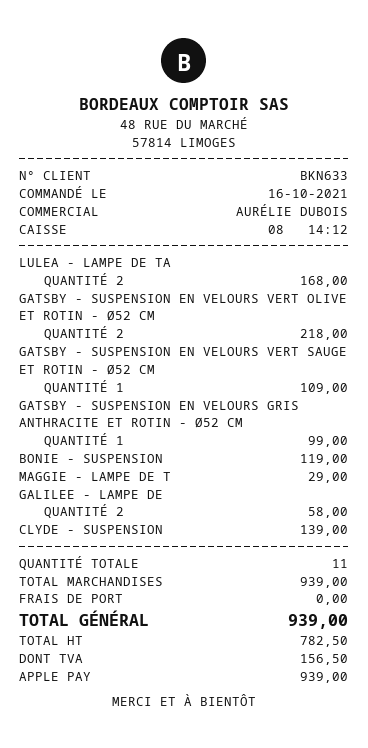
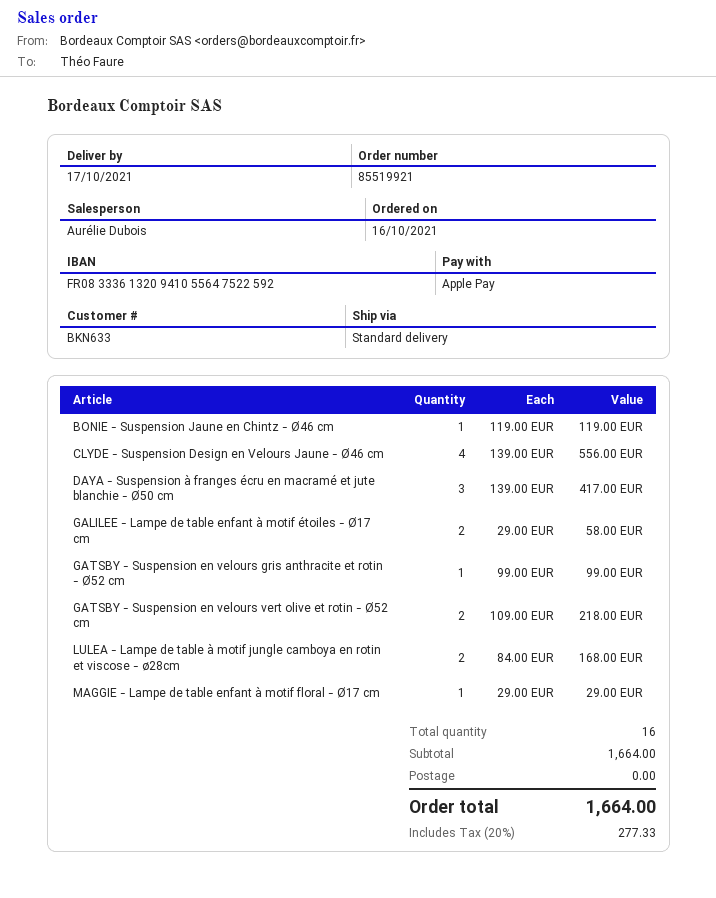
GATSBY - SUSPENSION EN VELOURS VERT SAUGE ET ROTIN - Ø52 CM: 1 for 109.00 -> none
CLYDE - SUSPENSION: 1 for 139.00 -> 4 for 556.00
DAYA - Suspension à franges écru en macramé et jute blanchie - Ø50 cm: none -> 3 for 417.00
total quantity: 11 -> 16
subtotal: 939.00 -> 1664.00
tax: 156.50 -> 277.33
total: 939.00 -> 1664.00

